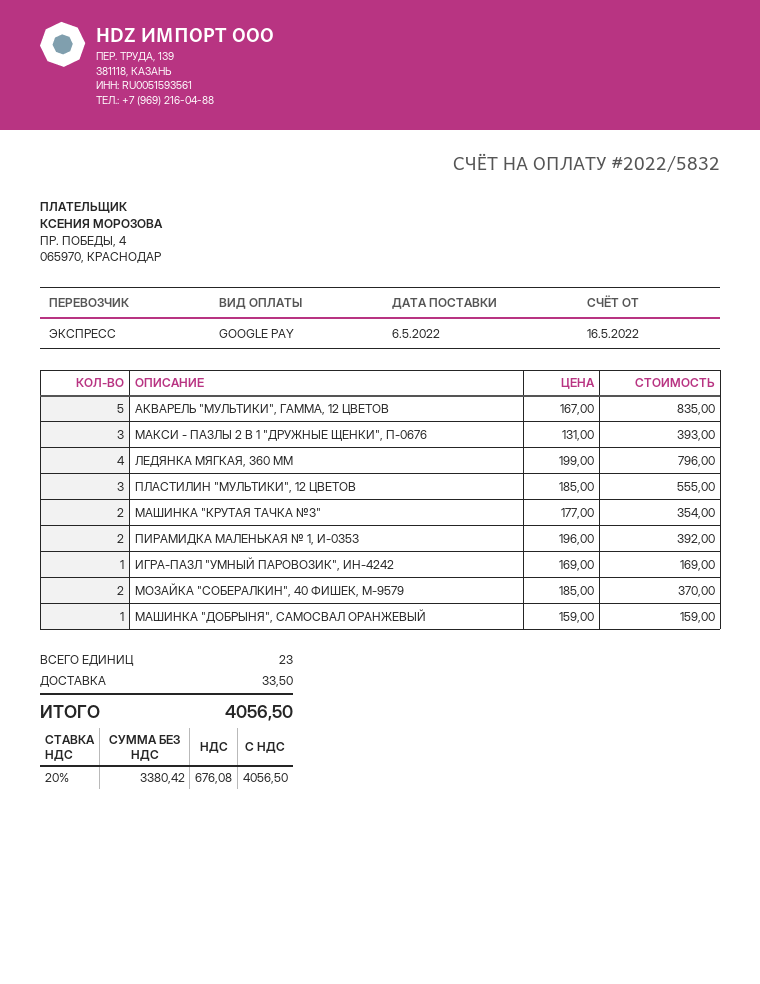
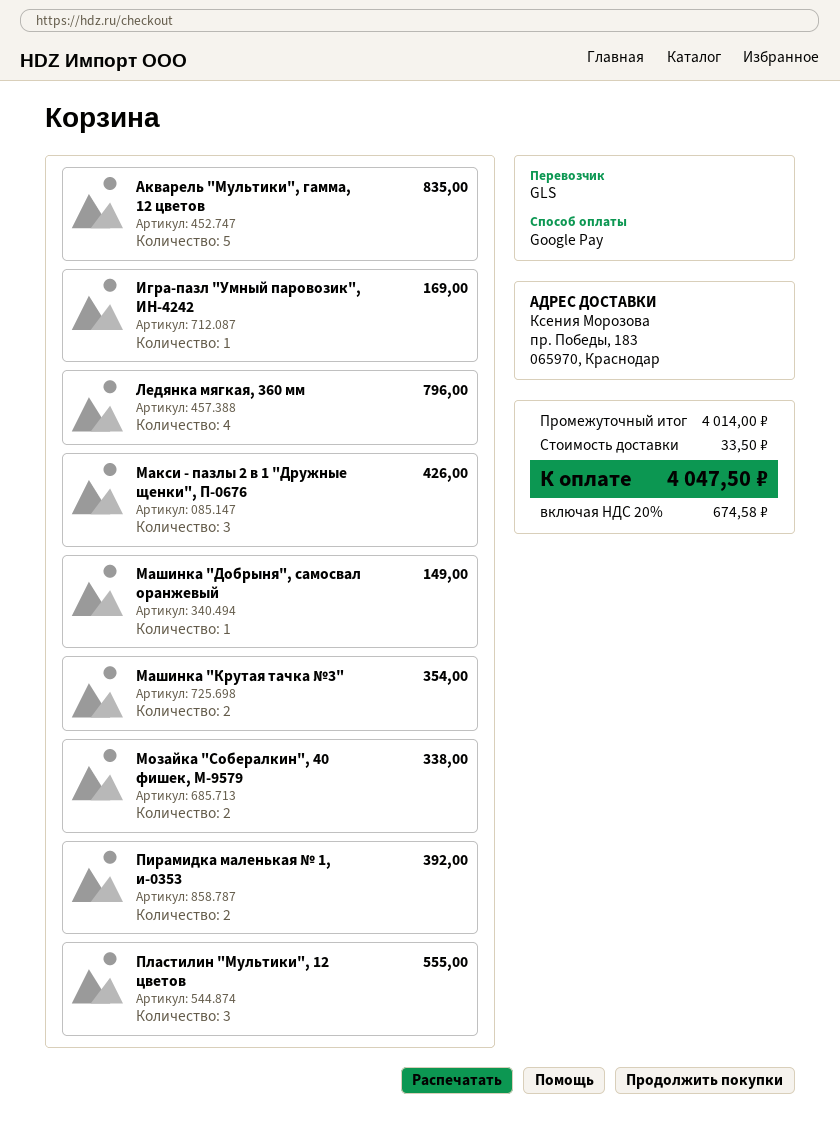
shipping method: express -> GLS
МАКСИ - ПАЗЛЫ 2 В 1 "ДРУЖНЫЕ ЩЕНКИ", П-0676: 3 for 393.00 -> 3 for 426.00
МОЗАЙКА "СОБЕРАЛКИН", 40 ФИШЕК, М-9579: 2 for 370.00 -> 2 for 338.00
МАШИНКА "ДОБРЫНЯ", САМОСВАЛ ОРАНЖЕВЫЙ: 1 for 159.00 -> 1 for 149.00
tax: 20% = 676.08 -> 20% = 674.58
total: 4056.50 -> 4047.50

